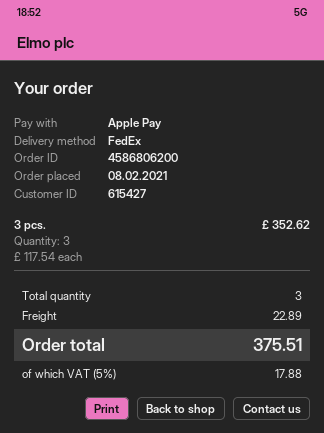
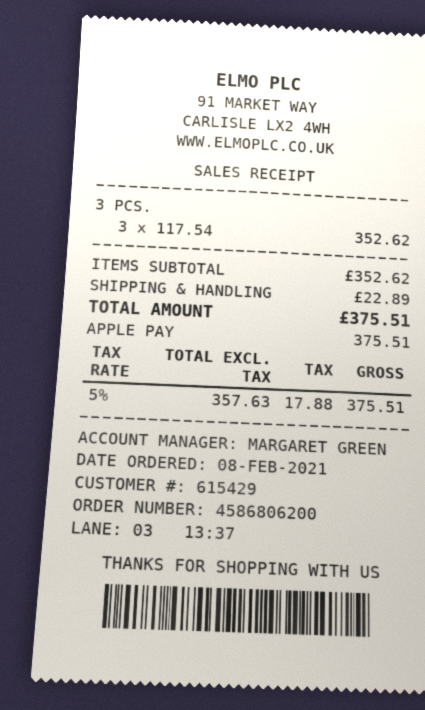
customer number: 615427 -> 615429

